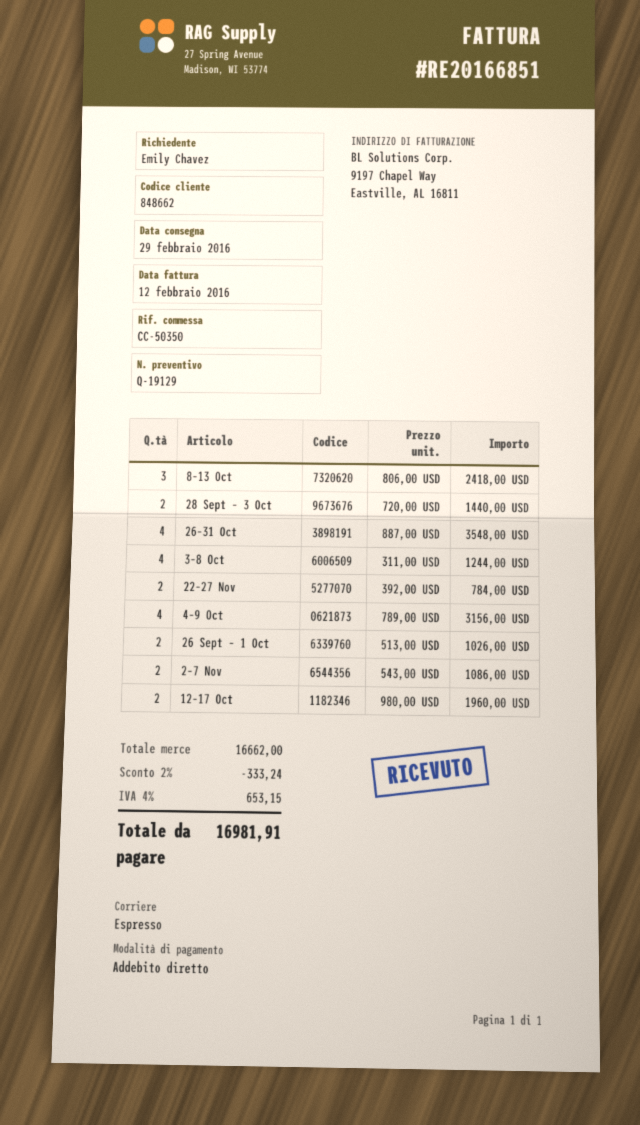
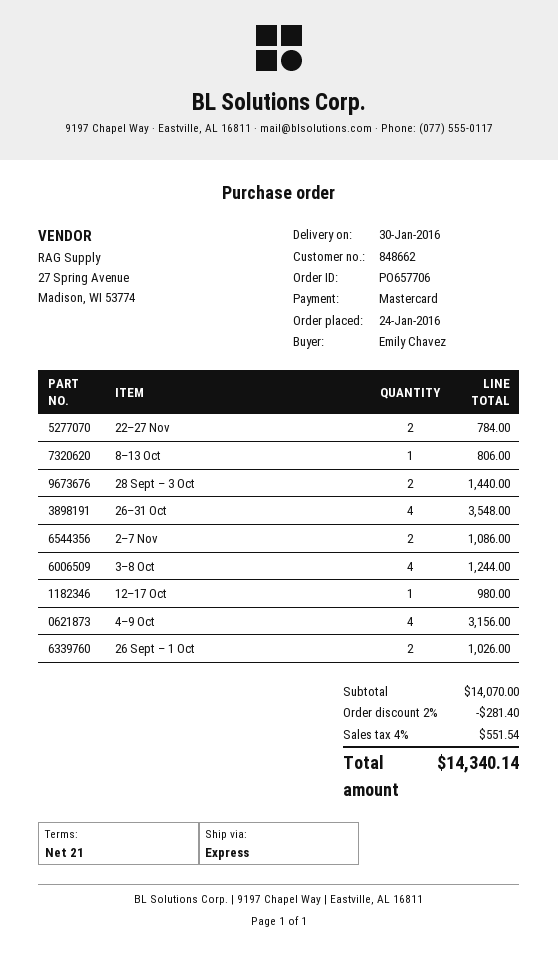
delivery date: 2016-02-29 -> 2016-01-30
payment method: direct debit -> Mastercard
8–13 Oct: 3 for 2418.00 -> 1 for 806.00
12–17 Oct: 2 for 1960.00 -> 1 for 980.00
subtotal: 16662.00 -> 14070.00
discount: 2% = 333.24 -> 2% = 281.40
tax: 4% = 653.15 -> 4% = 551.54
total: 16981.91 -> 14340.14

